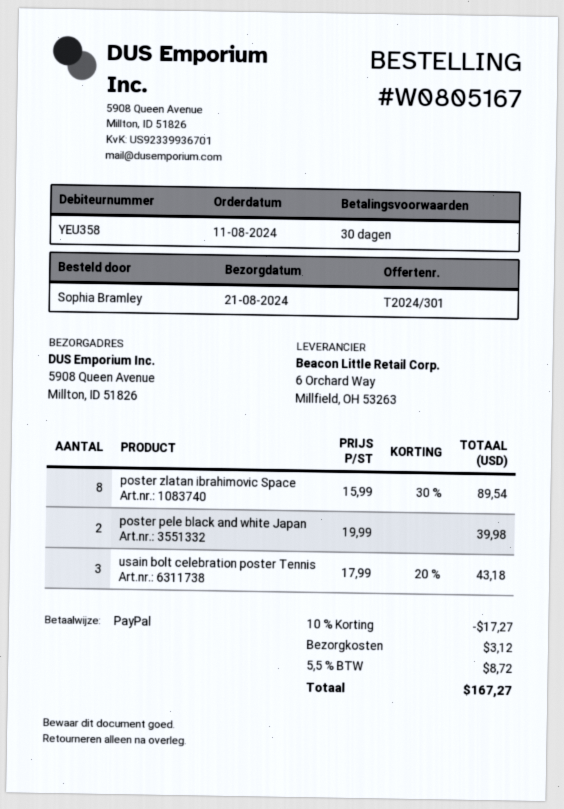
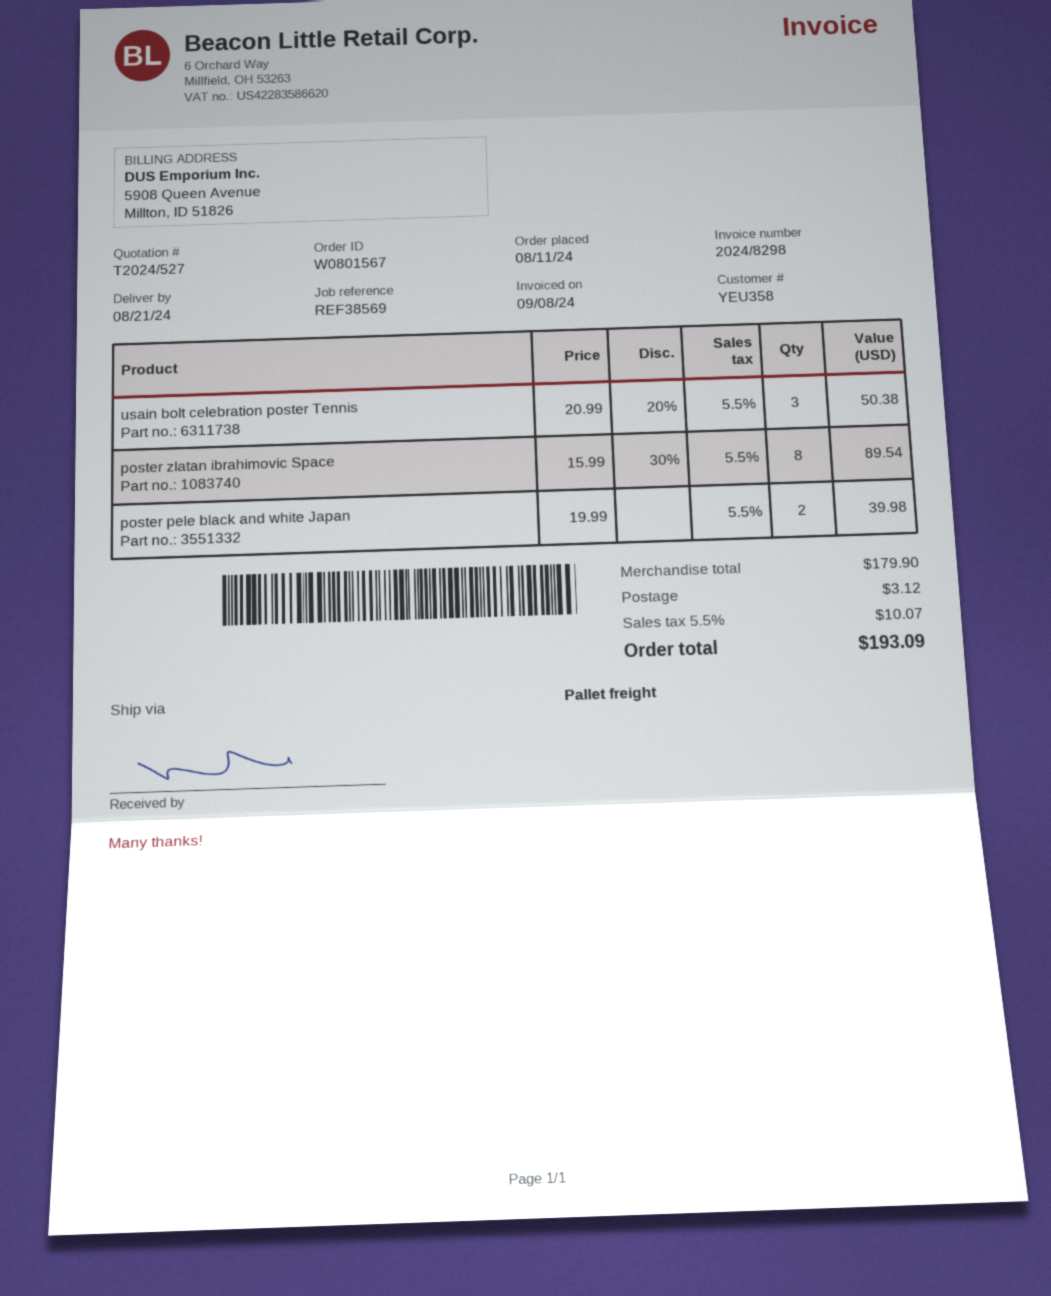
quote number: T2024/301 -> T2024/527
order number: W0805167 -> W0801567
usain bolt celebration poster Tennis: 3 x 17.99 - 20% = 43.18 -> 3 x 20.99 - 20% = 50.38
discount: 10% = 17.27 -> none
tax: 5.5% = 8.72 -> 5.5% = 10.07
total: 167.27 -> 193.09

